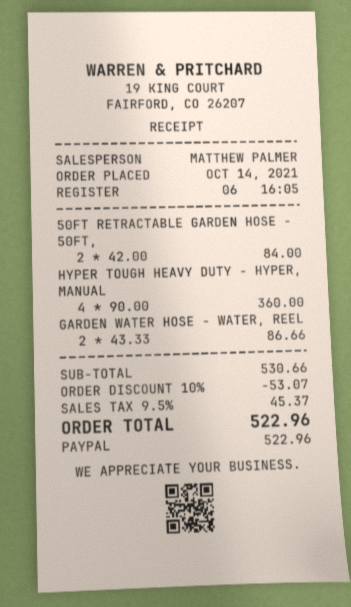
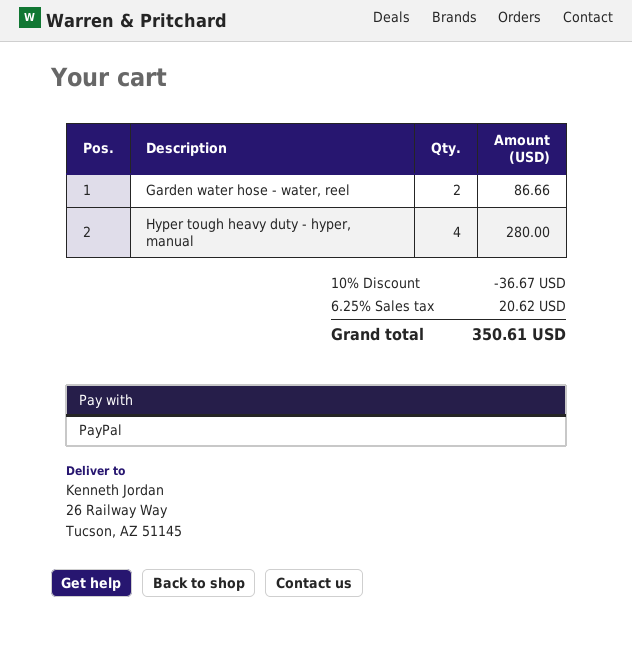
50FT RETRACTABLE GARDEN HOSE - 50FT,: 2 for 84.00 -> none
HYPER TOUGH HEAVY DUTY - HYPER, MANUAL: 4 for 360.00 -> 4 for 280.00
discount: 10% = 53.07 -> 10% = 36.67
tax: 9.5% = 45.37 -> 6.25% = 20.62
total: 522.96 -> 350.61

